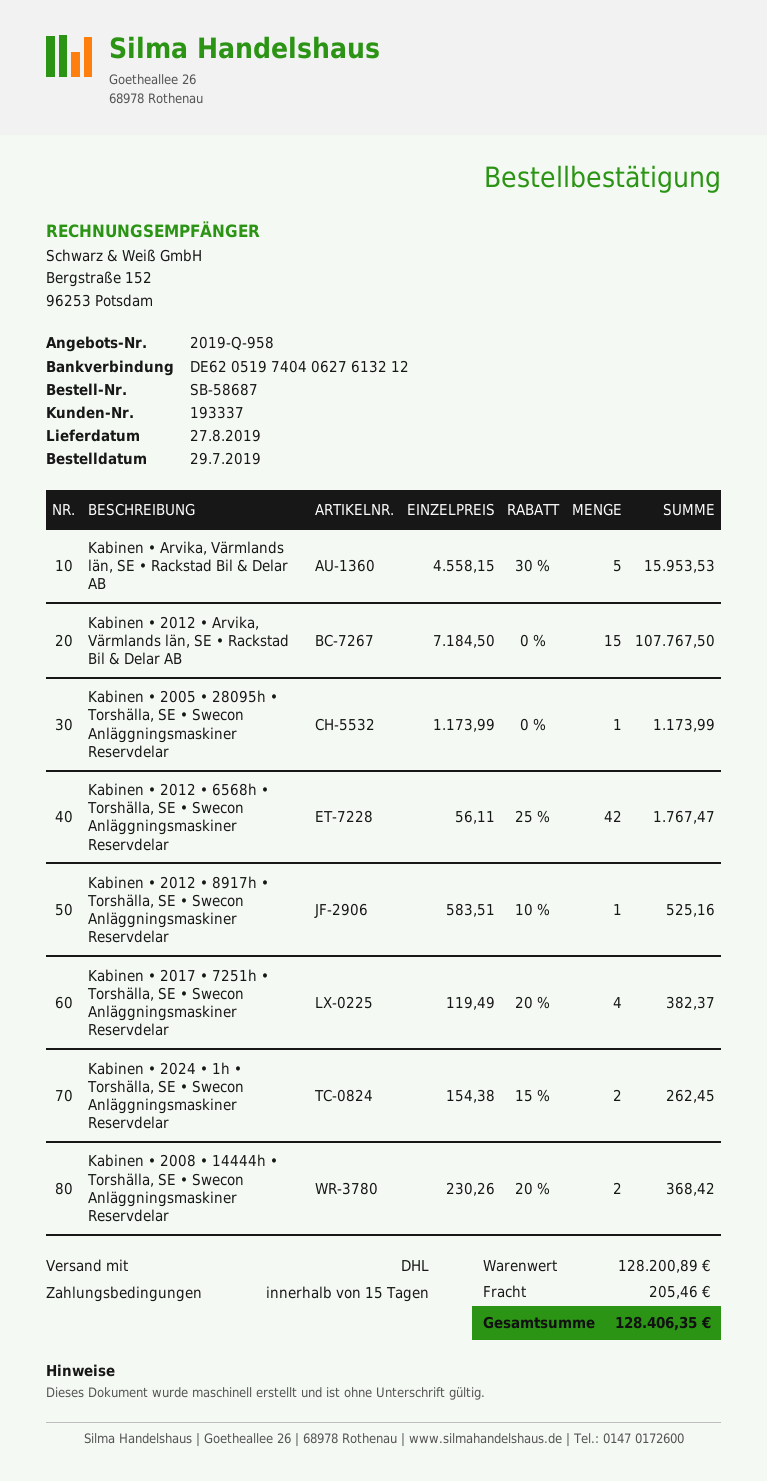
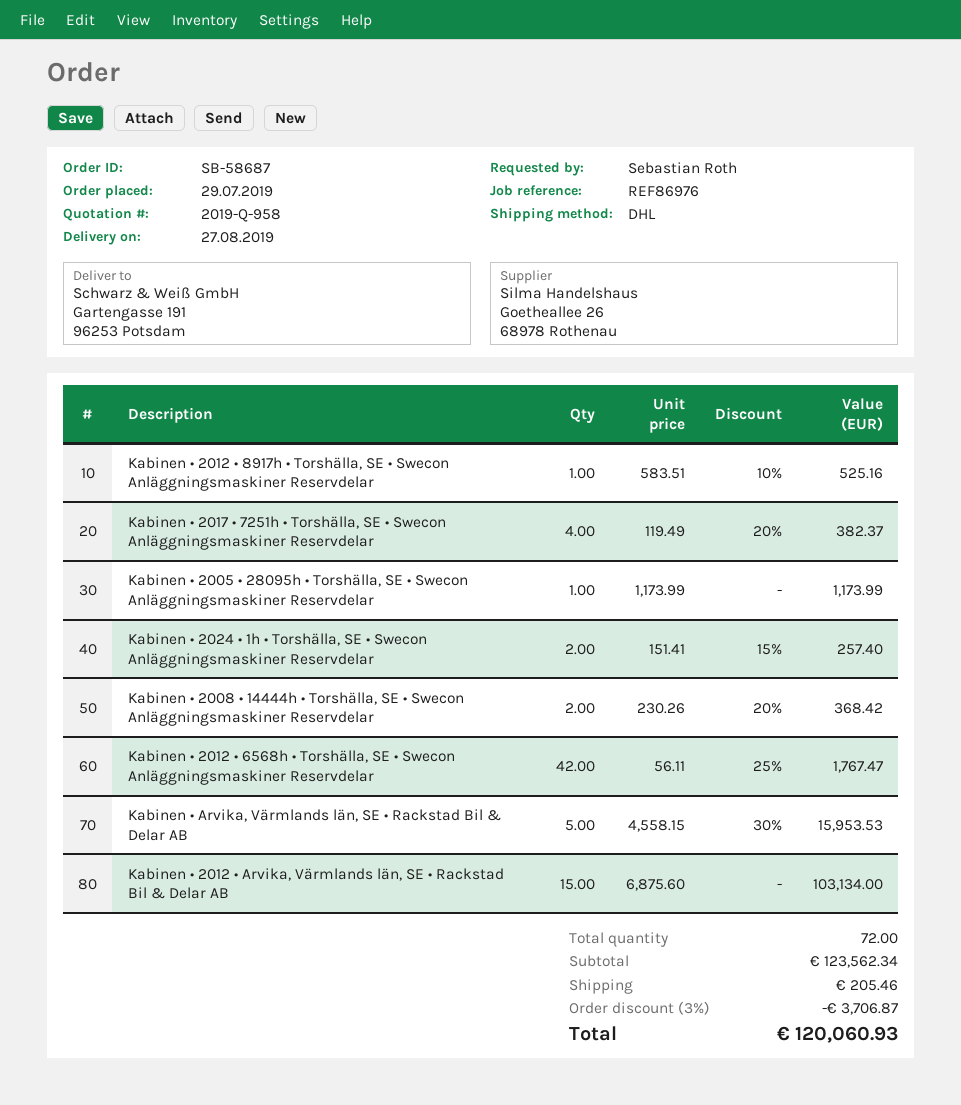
Kabinen • 2012 • Arvika, Värmlands län, SE • Rackstad Bil & Delar AB: 15 x 7184.50 = 107767.50 -> 15 x 6875.60 = 103134.00
Kabinen • 2024 • 1h • Torshälla, SE • Swecon Anläggningsmaskiner Reservdelar: 2 x 154.38 - 15% = 262.45 -> 2 x 151.41 - 15% = 257.40
subtotal: 128200.89 -> 123562.34
discount: none -> 3% = 3706.87
total: 128406.35 -> 120060.93

